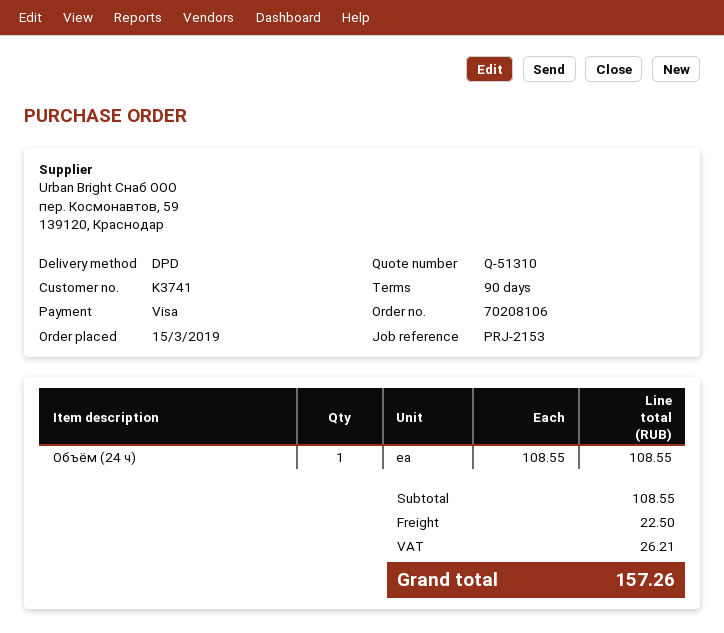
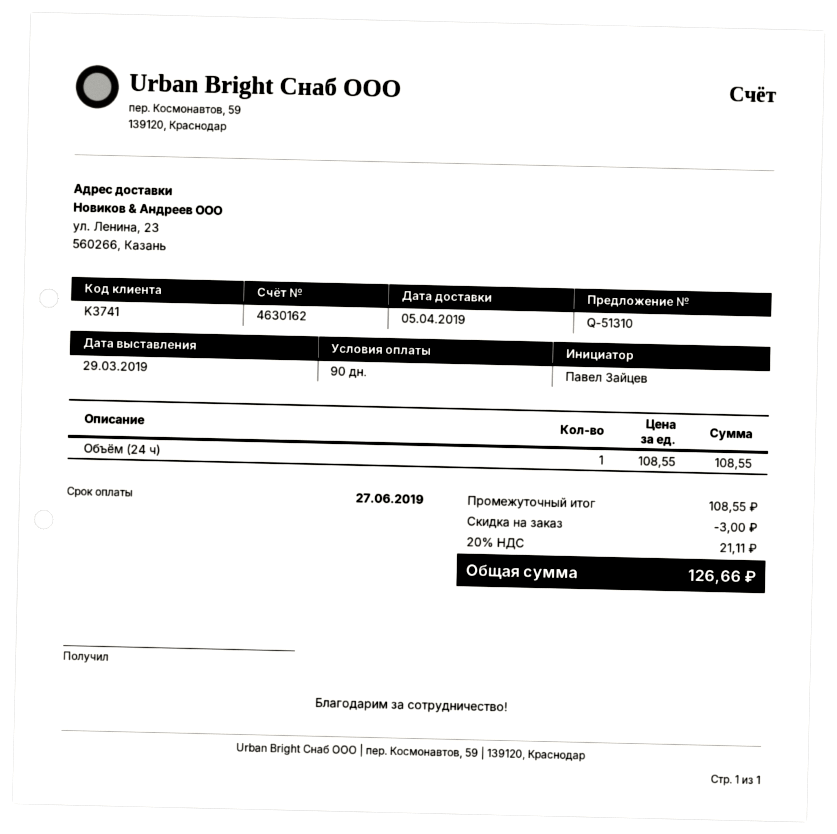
discount: none -> 3.00
shipping: 22.50 -> none
tax: 26.21 -> 21.11
total: 157.26 -> 126.66

